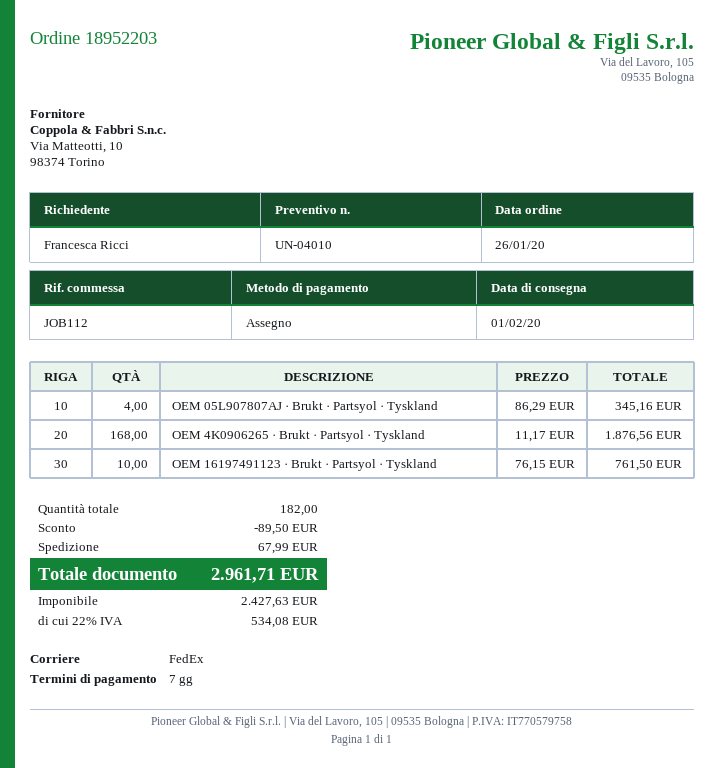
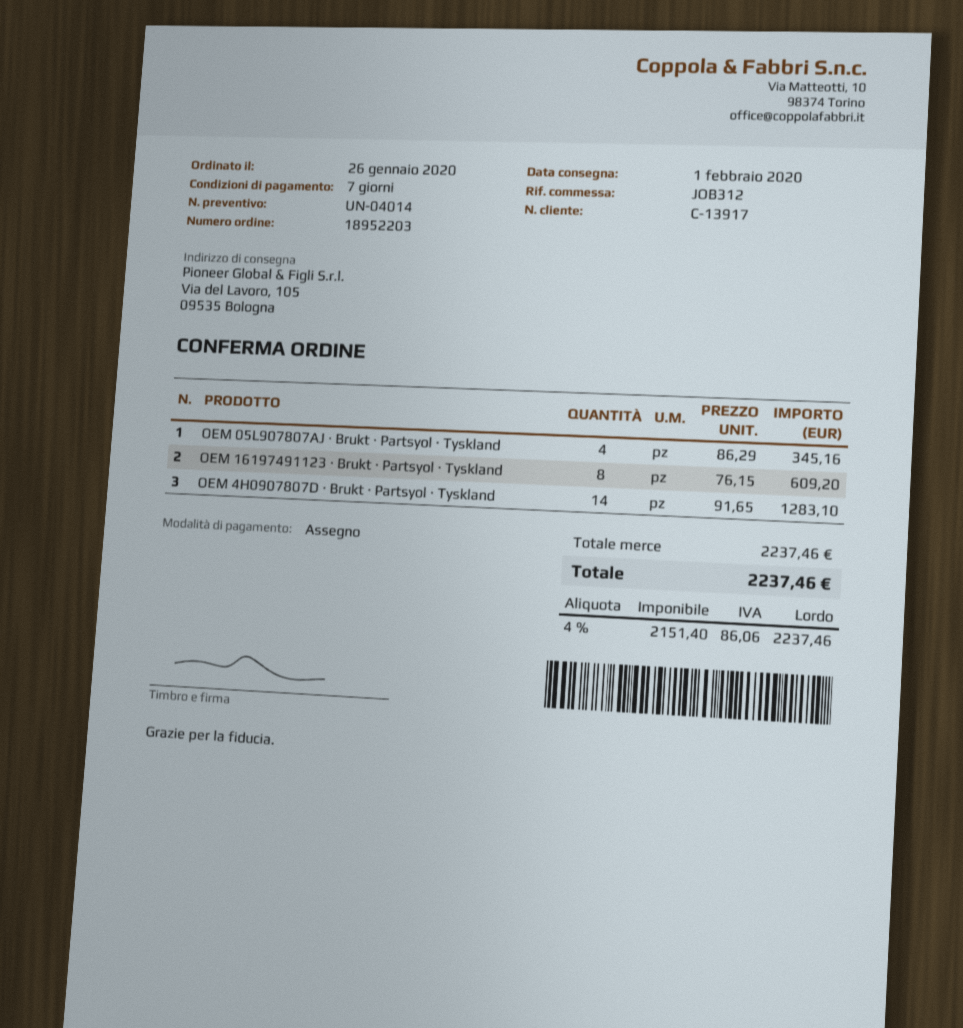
quote number: UN-04010 -> UN-04014
reference: JOB112 -> JOB312
OEM 4K0906265 · Brukt · Partsyol · Tyskland: 168 x 11.17 = 1876.56 -> none
OEM 16197491123 · Brukt · Partsyol · Tyskland: 10 x 76.15 = 761.50 -> 8 x 76.15 = 609.20
OEM 4H0907807D · Brukt · Partsyol · Tyskland: none -> 14 x 91.65 = 1283.10
discount: 89.50 -> none
shipping: 67.99 -> none
net: 2427.63 -> 2151.40
tax: 22% = 534.08 -> 4% = 86.06
total: 2961.71 -> 2237.46

